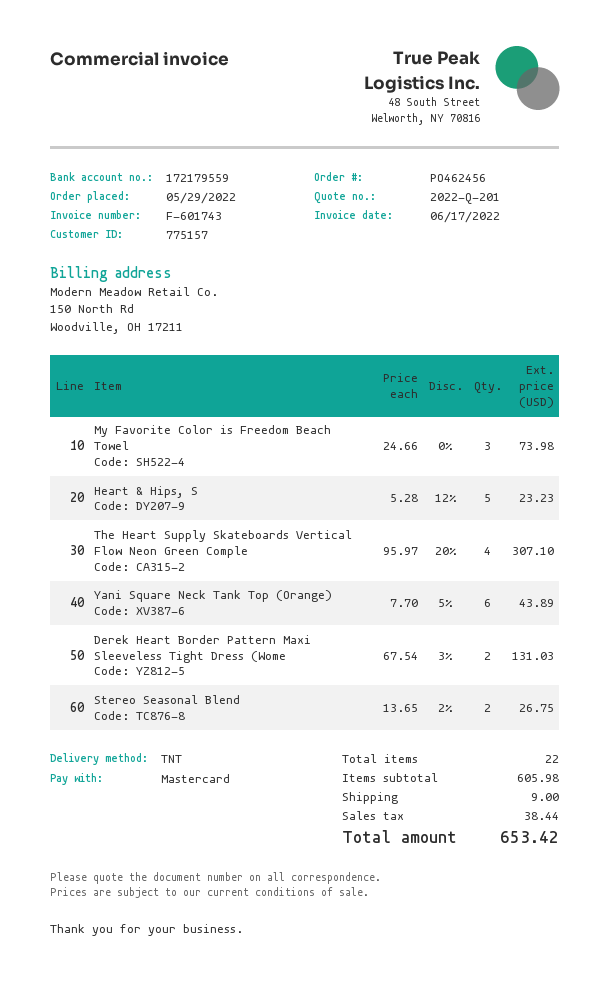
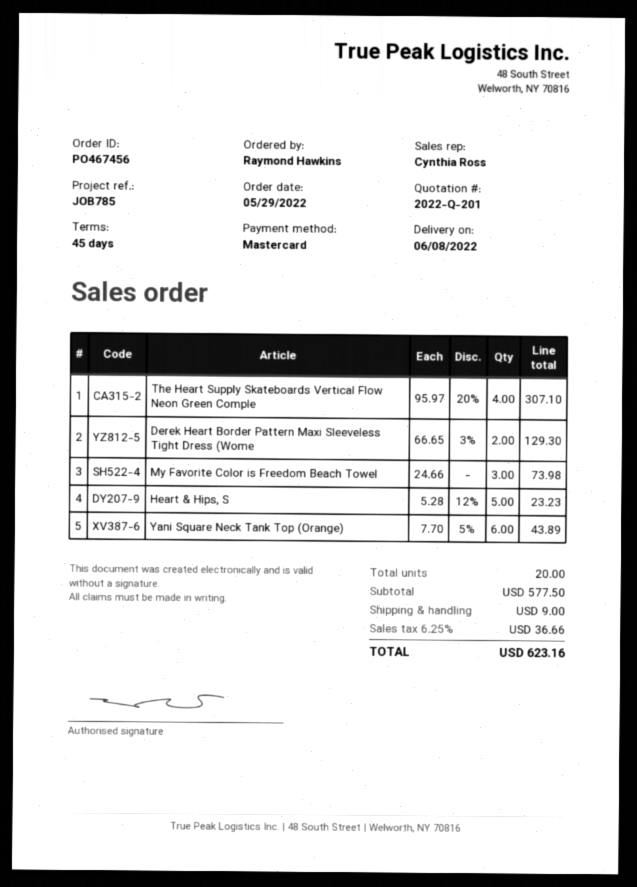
order number: PO462456 -> PO467456
Derek Heart Border Pattern Maxi Sleeveless Tight Dress (Wome: 2 x 67.54 - 3% = 131.03 -> 2 x 66.65 - 3% = 129.30
Stereo Seasonal Blend: 2 x 13.65 - 2% = 26.75 -> none
total quantity: 22 -> 20
subtotal: 605.98 -> 577.50
tax: 38.44 -> 36.66
total: 653.42 -> 623.16

